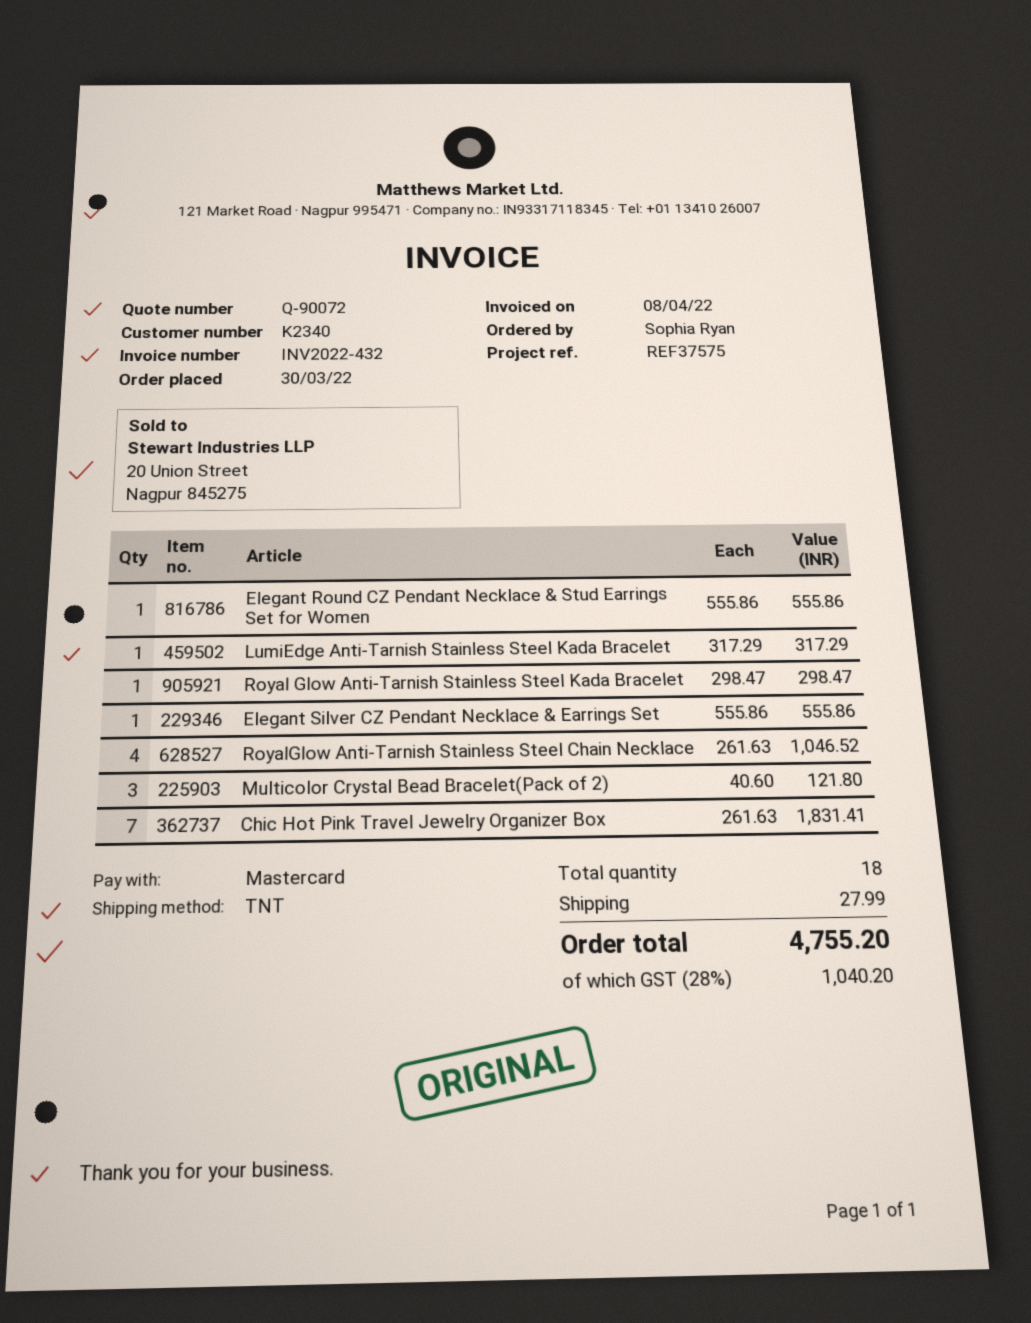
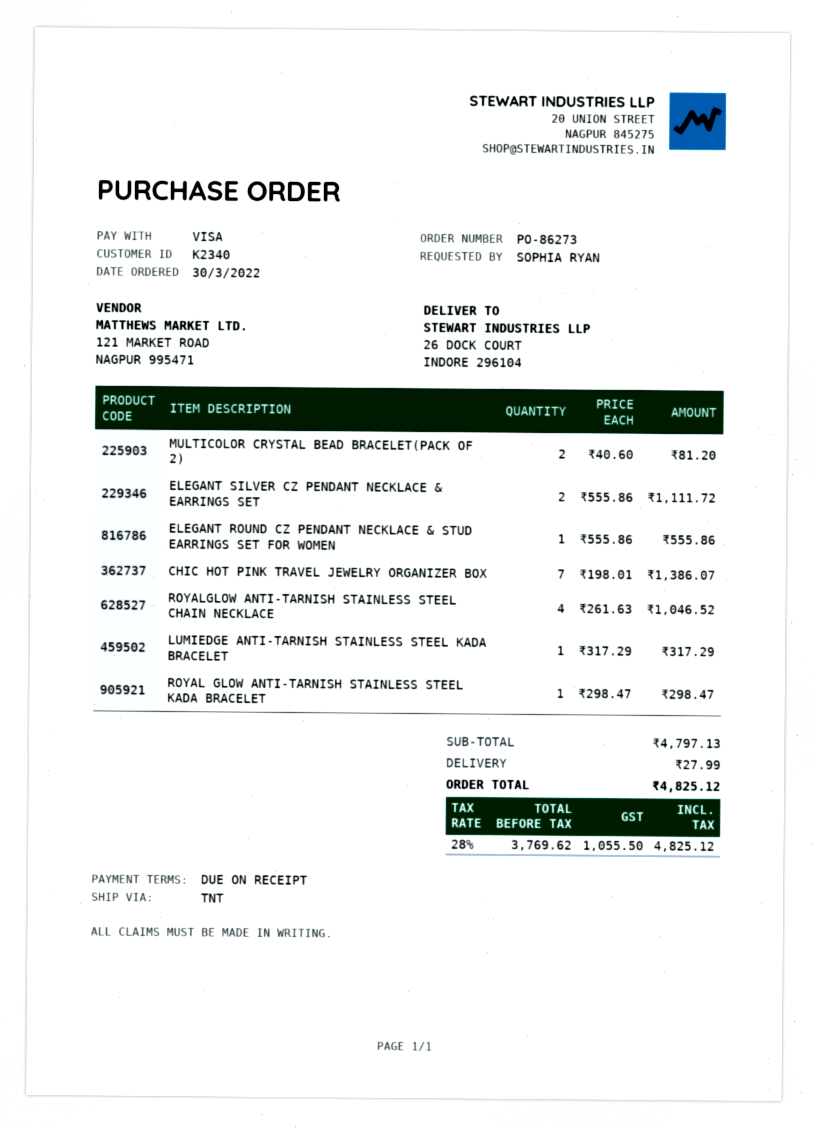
payment method: Mastercard -> Visa
Elegant Silver CZ Pendant Necklace & Earrings Set: 1 x 555.86 = 555.86 -> 2 x 555.86 = 1111.72
Multicolor Crystal Bead Bracelet(Pack of 2): 3 x 40.60 = 121.80 -> 2 x 40.60 = 81.20
Chic Hot Pink Travel Jewelry Organizer Box: 7 x 261.63 = 1831.41 -> 7 x 198.01 = 1386.07
tax: 28% = 1040.20 -> 28% = 1055.50
total: 4755.20 -> 4825.12

